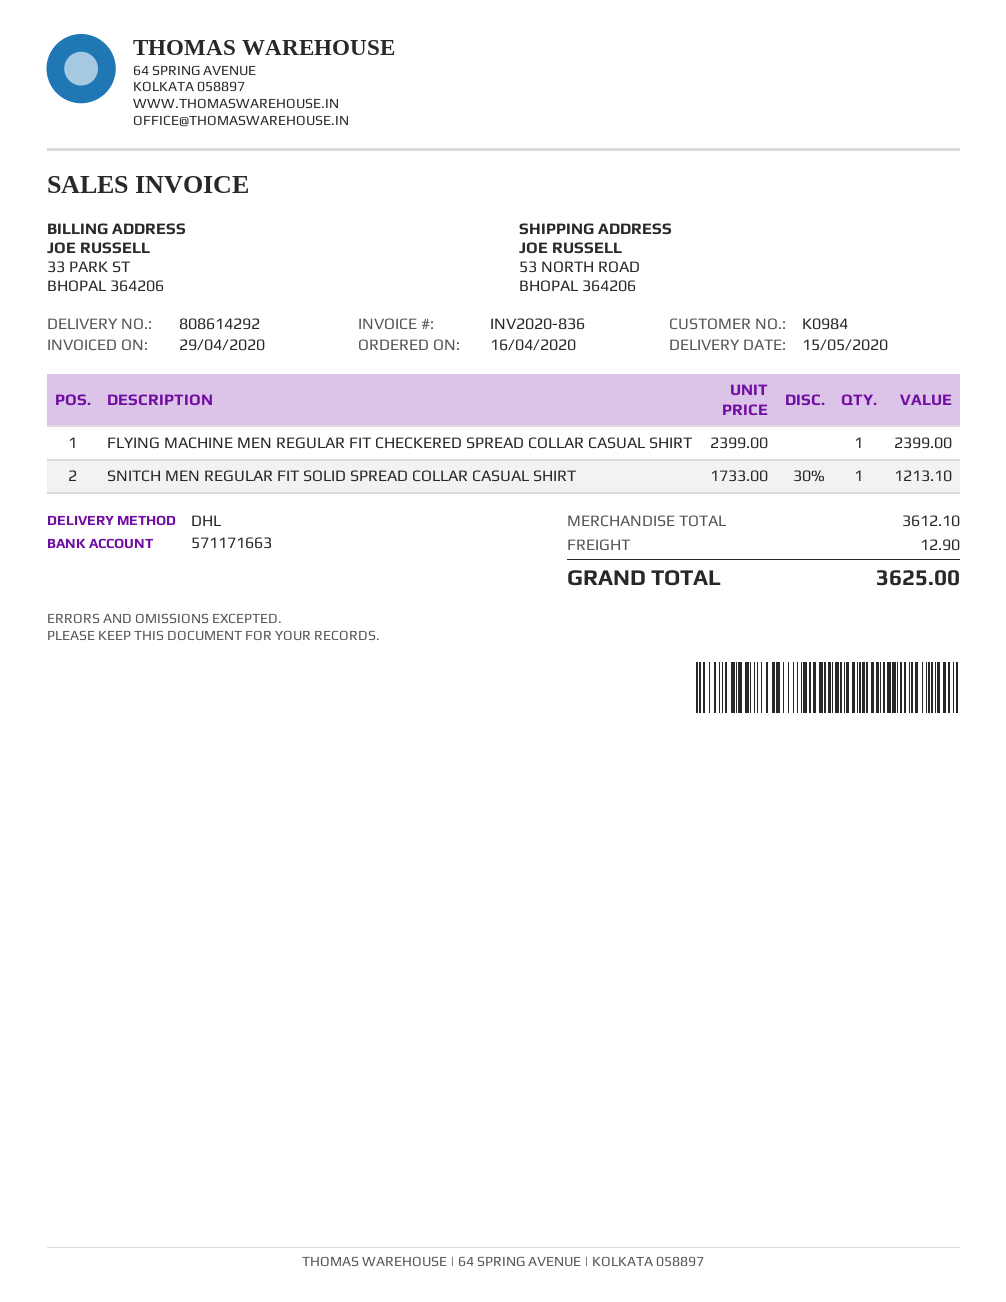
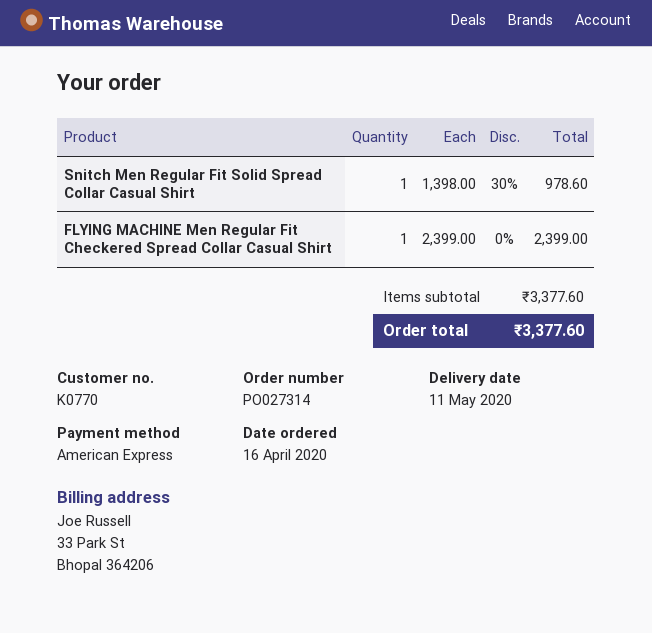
delivery date: 2020-05-15 -> 2020-05-11
customer number: K0984 -> K0770
SNITCH MEN REGULAR FIT SOLID SPREAD COLLAR CASUAL SHIRT: 1 x 1733.00 - 30% = 1213.10 -> 1 x 1398.00 - 30% = 978.60
subtotal: 3612.10 -> 3377.60
shipping: 12.90 -> none
total: 3625.00 -> 3377.60

